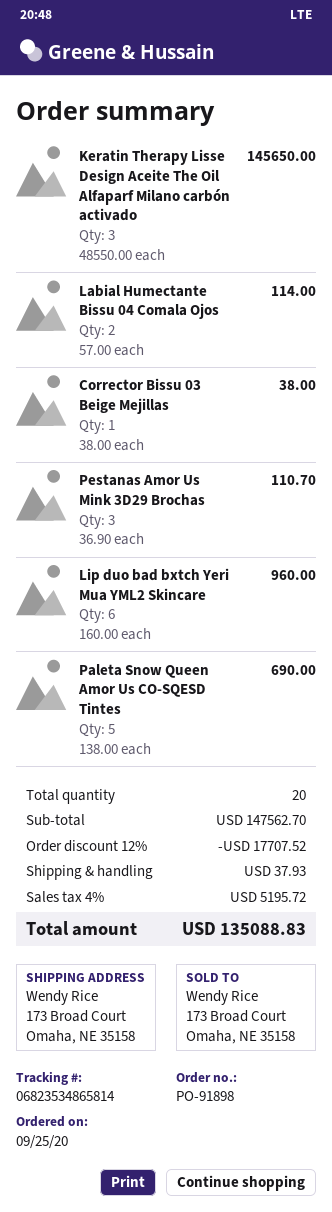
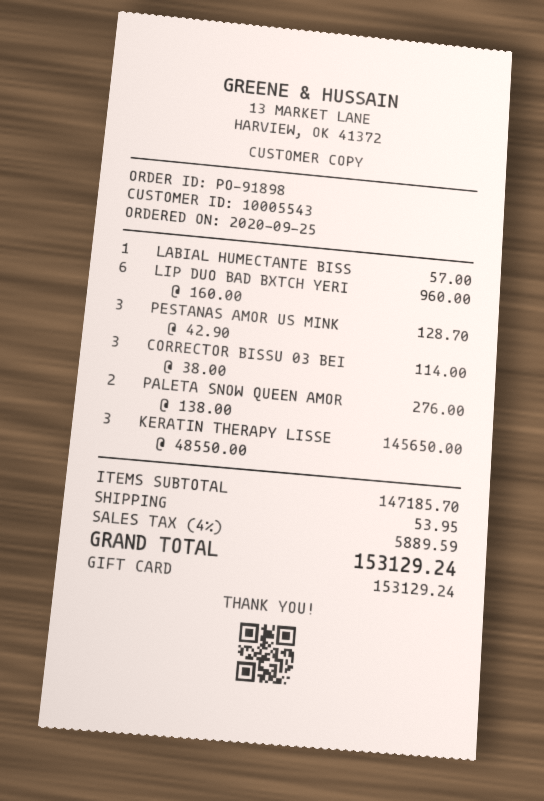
Labial Humectante Bissu 04 Comala Ojos: 2 x 57.00 = 114.00 -> 1 x 57.00 = 57.00
Corrector Bissu 03 Beige Mejillas: 1 x 38.00 = 38.00 -> 3 x 38.00 = 114.00
Pestanas Amor Us Mink 3D29 Brochas: 3 x 36.90 = 110.70 -> 3 x 42.90 = 128.70
Paleta Snow Queen Amor Us CO-SQESD Tintes: 5 x 138.00 = 690.00 -> 2 x 138.00 = 276.00
subtotal: 147562.70 -> 147185.70
discount: 12% = 17707.52 -> none
shipping: 37.93 -> 53.95
tax: 4% = 5195.72 -> 4% = 5889.59
total: 135088.83 -> 153129.24

